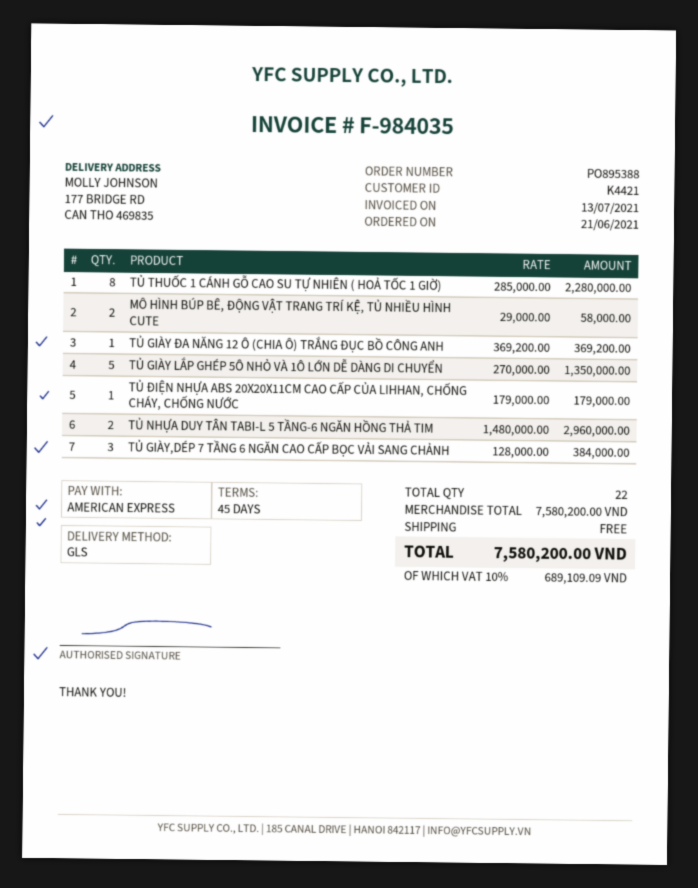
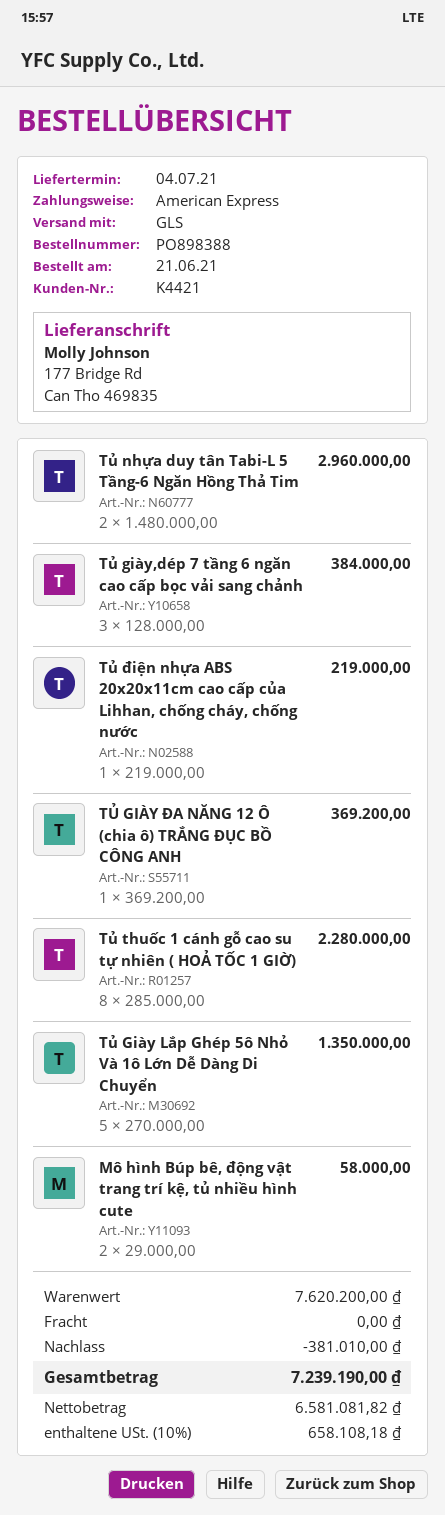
order number: PO895388 -> PO898388
TỦ ĐIỆN NHỰA ABS 20X20X11CM CAO CẤP CỦA LIHHAN, CHỐNG CHÁY, CHỐNG NƯỚC: 1 x 179000.00 = 179000.00 -> 1 x 219000.00 = 219000.00
subtotal: 7580200.00 -> 7620200.00
discount: none -> 381010.00
tax: 10% = 689109.09 -> 10% = 658108.18
total: 7580200.00 -> 7239190.00

